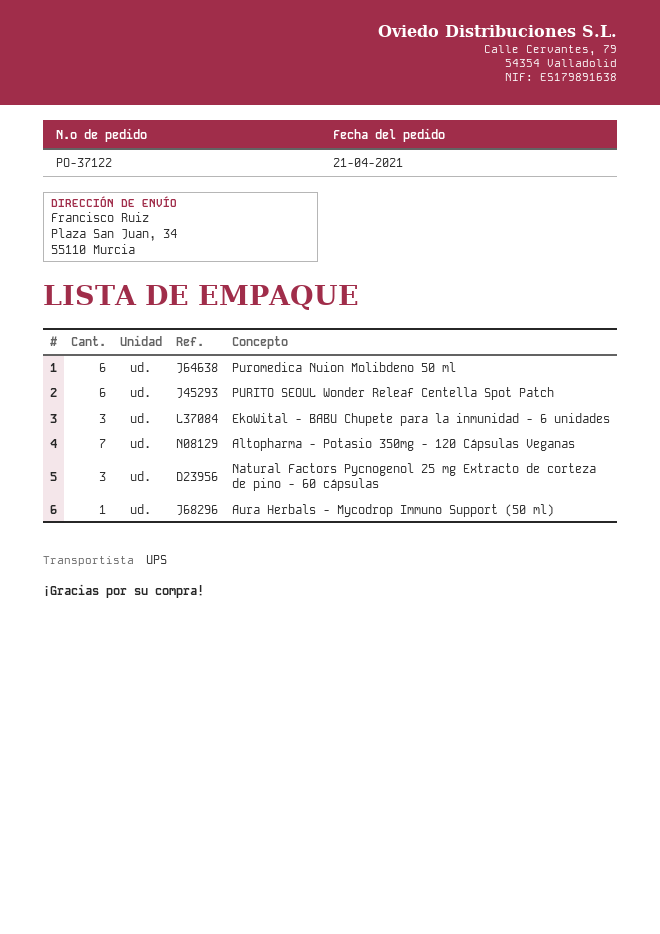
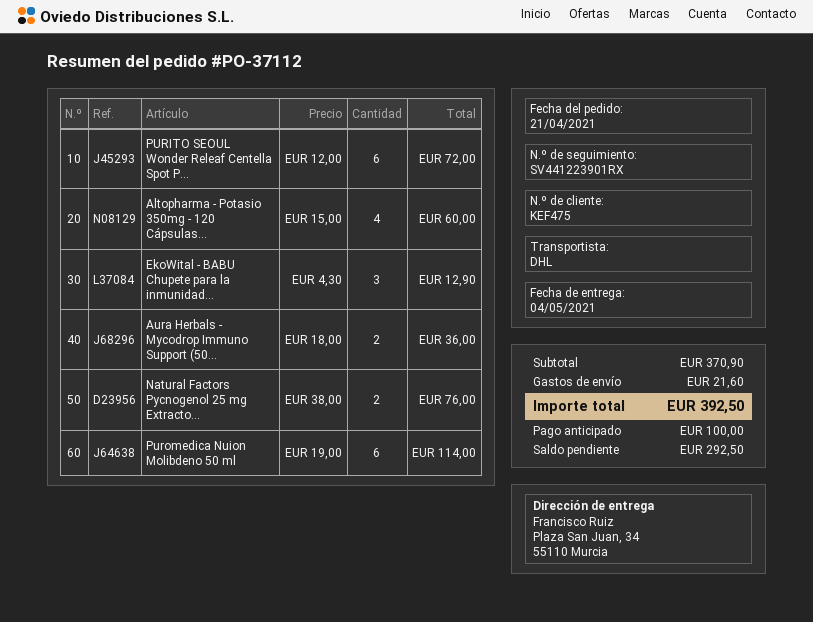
order number: PO-37122 -> PO-37112
shipping method: UPS -> DHL
Altopharma - Potasio 350mg - 120 Cápsulas Veganas: 7 -> 4
Natural Factors Pycnogenol 25 mg Extracto de corteza de pino - 60 cápsulas: 3 -> 2
Aura Herbals - Mycodrop Immuno Support (50 ml): 1 -> 2

